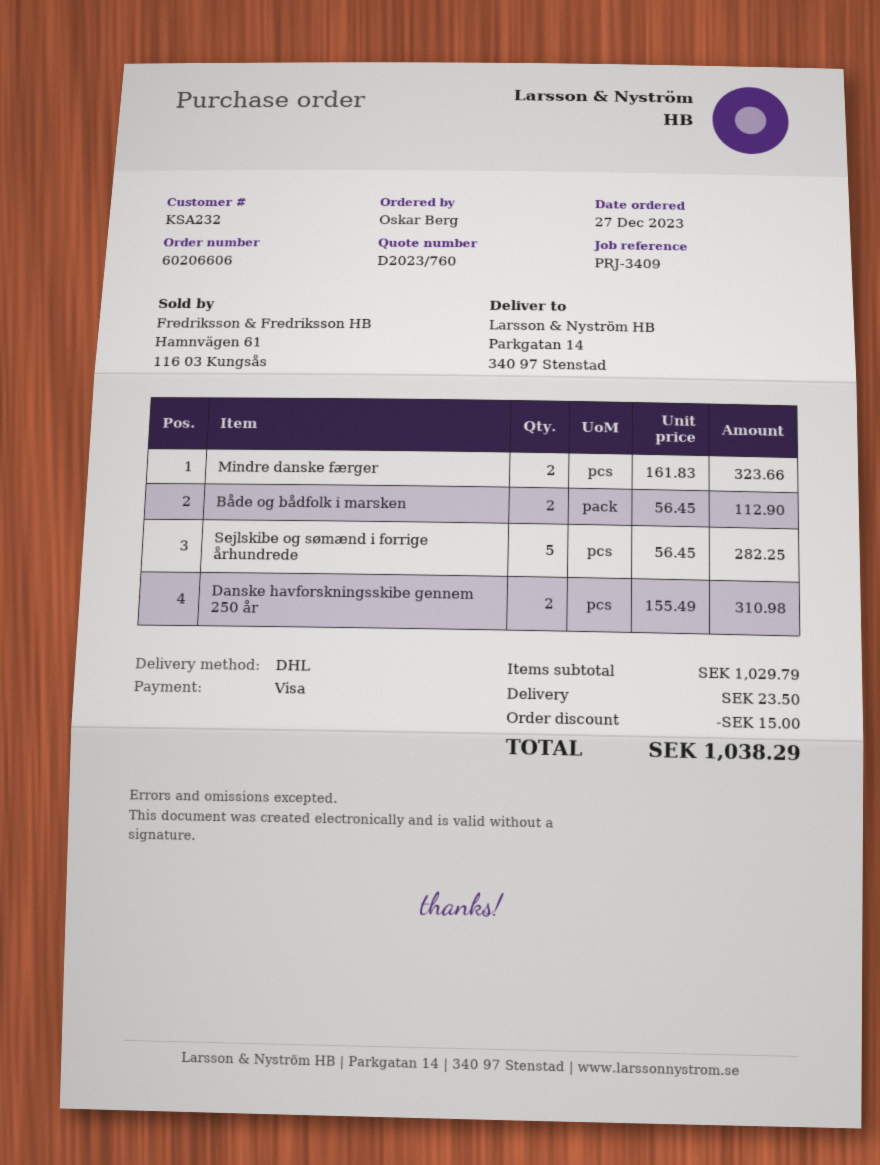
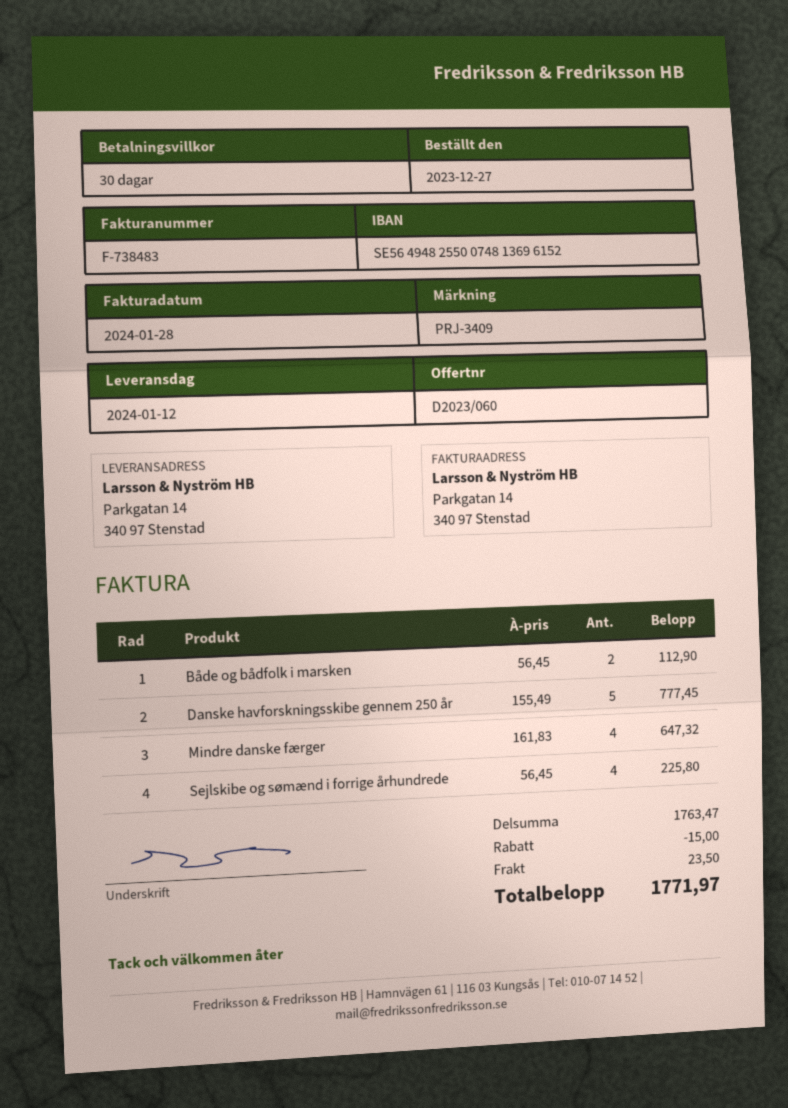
quote number: D2023/760 -> D2023/060
Mindre danske færger: 2 x 161.83 = 323.66 -> 4 x 161.83 = 647.32
Sejlskibe og sømænd i forrige århundrede: 5 x 56.45 = 282.25 -> 4 x 56.45 = 225.80
Danske havforskningsskibe gennem 250 år: 2 x 155.49 = 310.98 -> 5 x 155.49 = 777.45
subtotal: 1029.79 -> 1763.47
total: 1038.29 -> 1771.97

